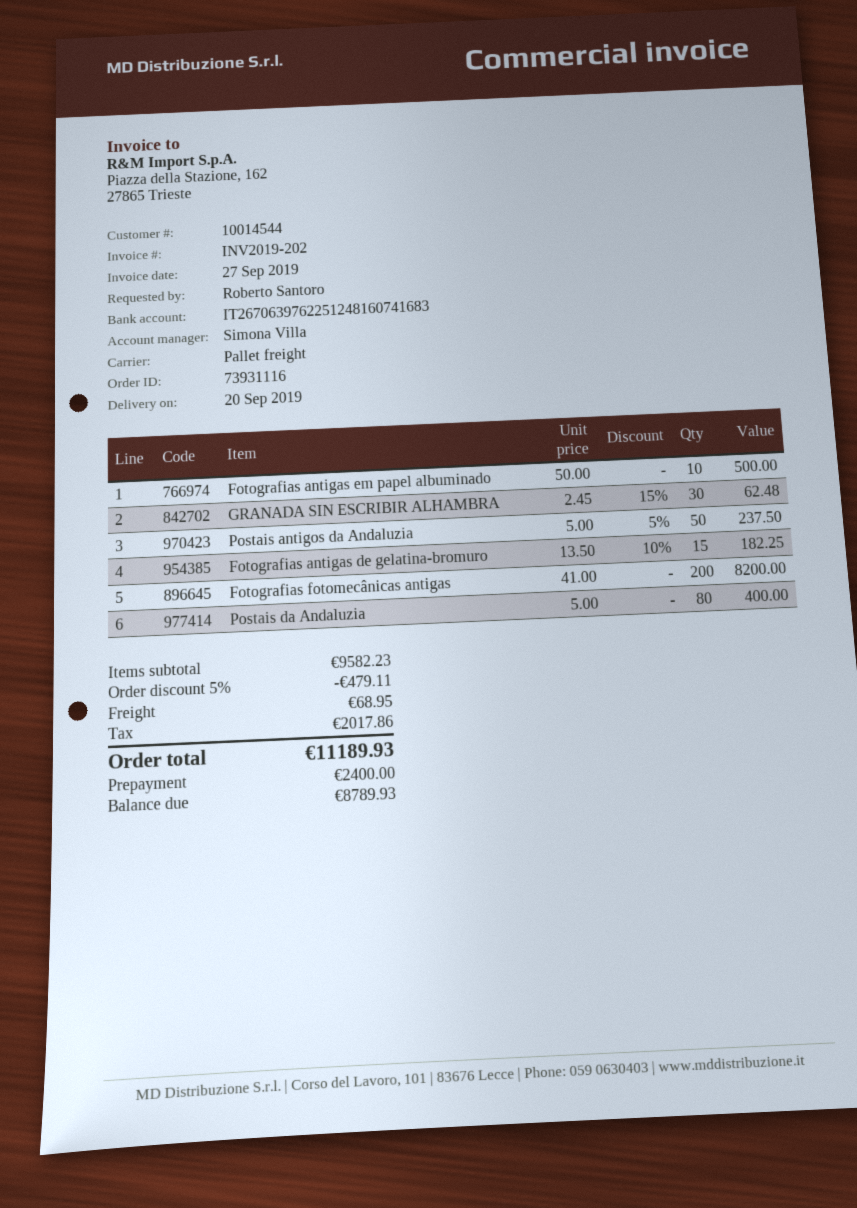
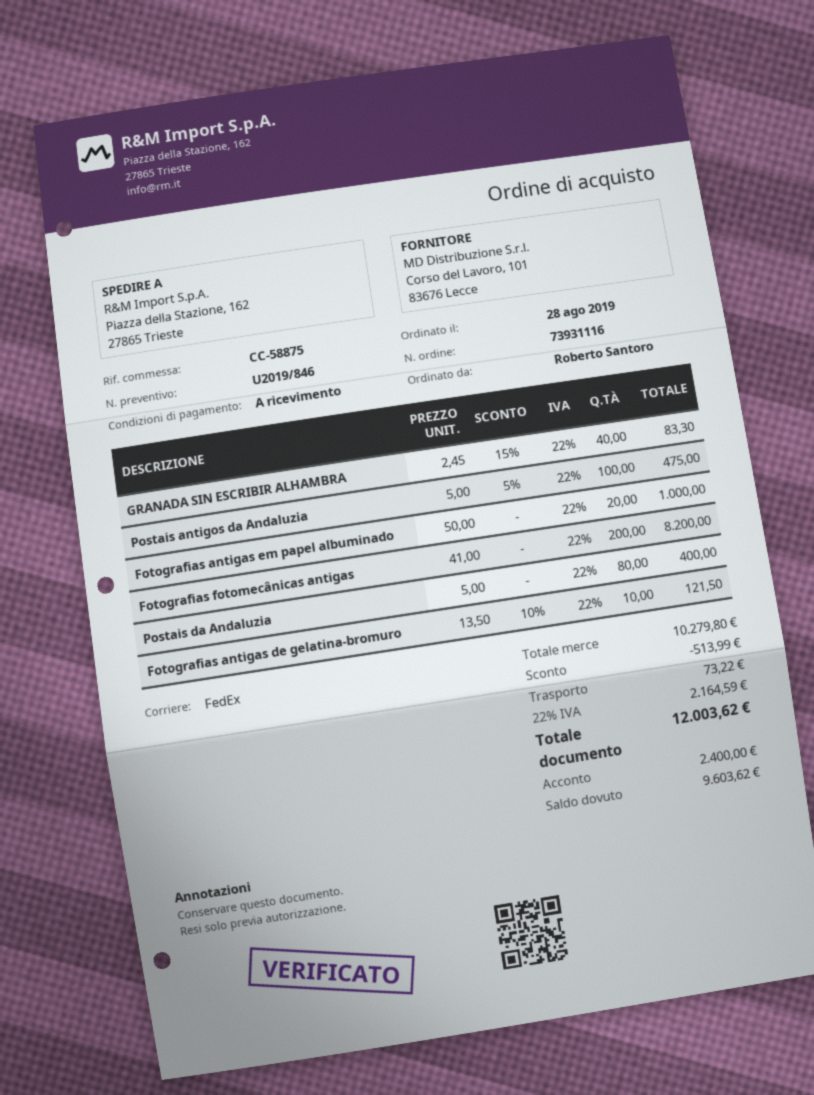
shipping method: pallet freight -> FedEx
Fotografias antigas em papel albuminado: 10 x 50.00 = 500.00 -> 20 x 50.00 = 1000.00
GRANADA SIN ESCRIBIR ALHAMBRA: 30 x 2.45 - 15% = 62.48 -> 40 x 2.45 - 15% = 83.30
Postais antigos da Andaluzia: 50 x 5.00 - 5% = 237.50 -> 100 x 5.00 - 5% = 475.00
Fotografias antigas de gelatina-bromuro: 15 x 13.50 - 10% = 182.25 -> 10 x 13.50 - 10% = 121.50
subtotal: 9582.23 -> 10279.80
discount: 479.11 -> 513.99
shipping: 68.95 -> 73.22
tax: 2017.86 -> 2164.59
total: 11189.93 -> 12003.62
balance: 8789.93 -> 9603.62

